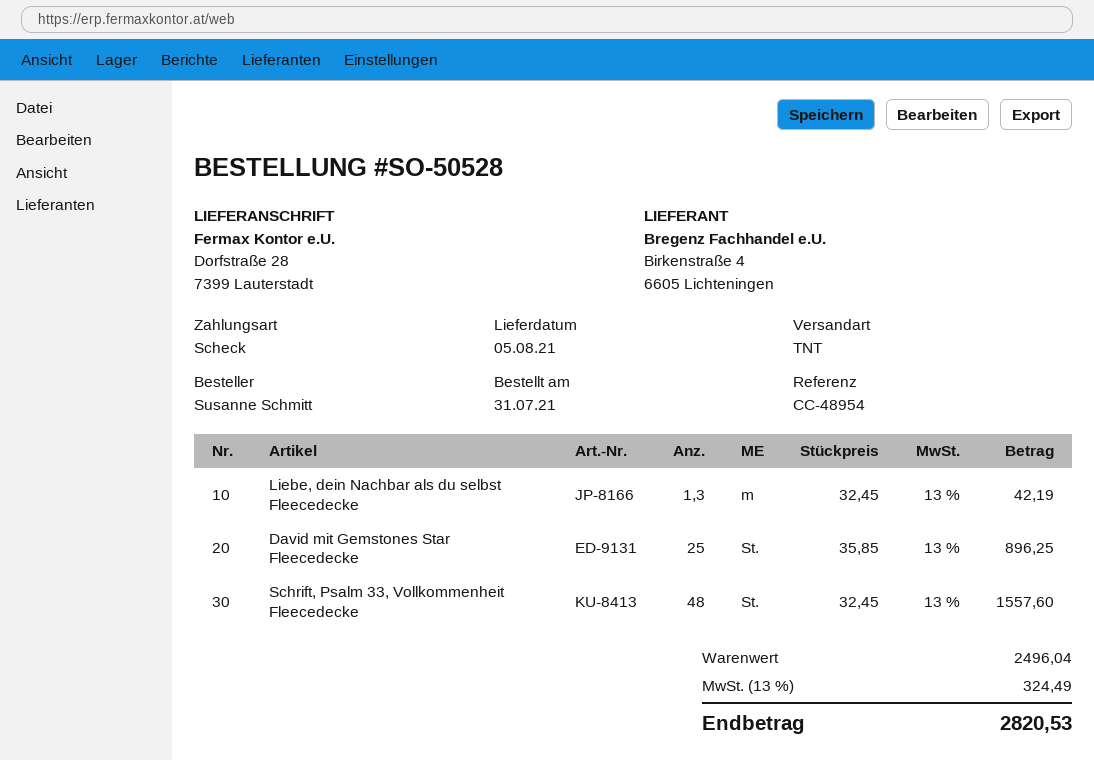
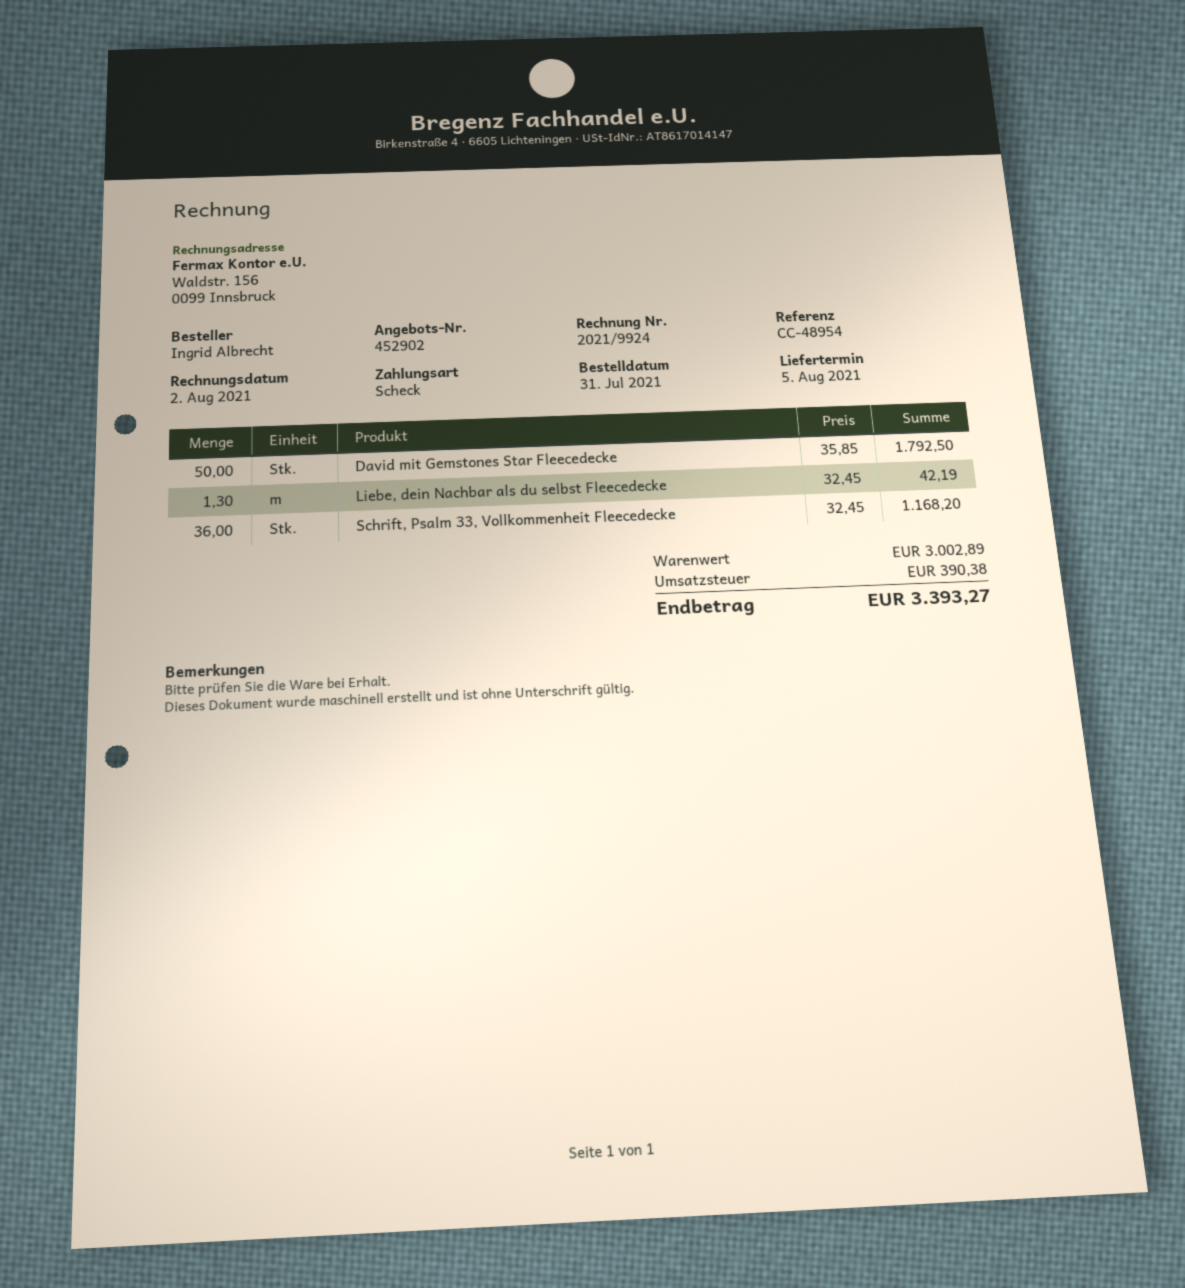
ordered by: Susanne Schmitt -> Ingrid Albrecht
David mit Gemstones Star Fleecedecke: 25 x 35.85 = 896.25 -> 50 x 35.85 = 1792.50
Schrift, Psalm 33, Vollkommenheit Fleecedecke: 48 x 32.45 = 1557.60 -> 36 x 32.45 = 1168.20
subtotal: 2496.04 -> 3002.89
tax: 324.49 -> 390.38
total: 2820.53 -> 3393.27

